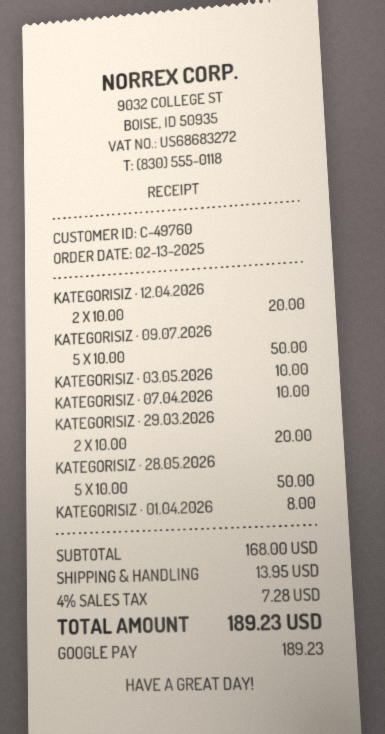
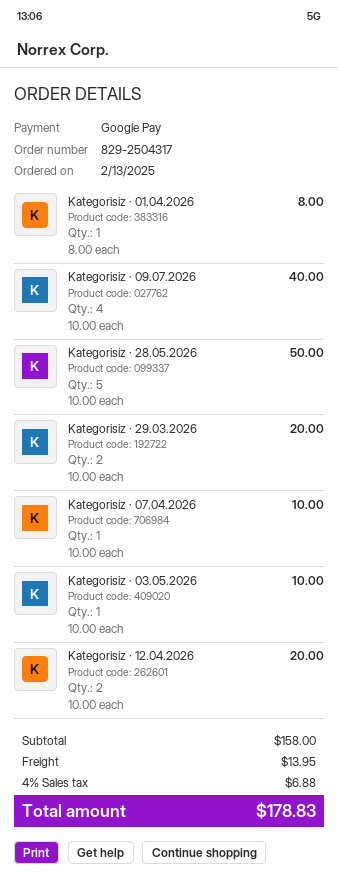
KATEGORISIZ · 09.07.2026: 5 x 10.00 = 50.00 -> 4 x 10.00 = 40.00
subtotal: 168.00 -> 158.00
tax: 4% = 7.28 -> 4% = 6.88
total: 189.23 -> 178.83

